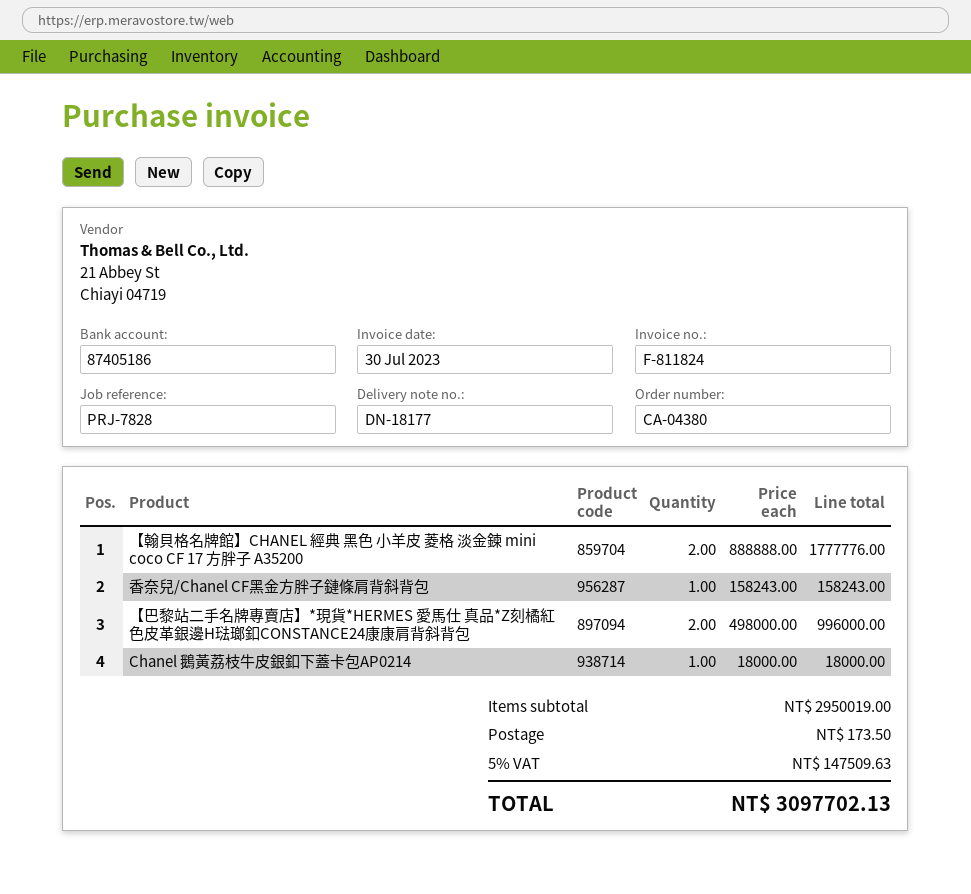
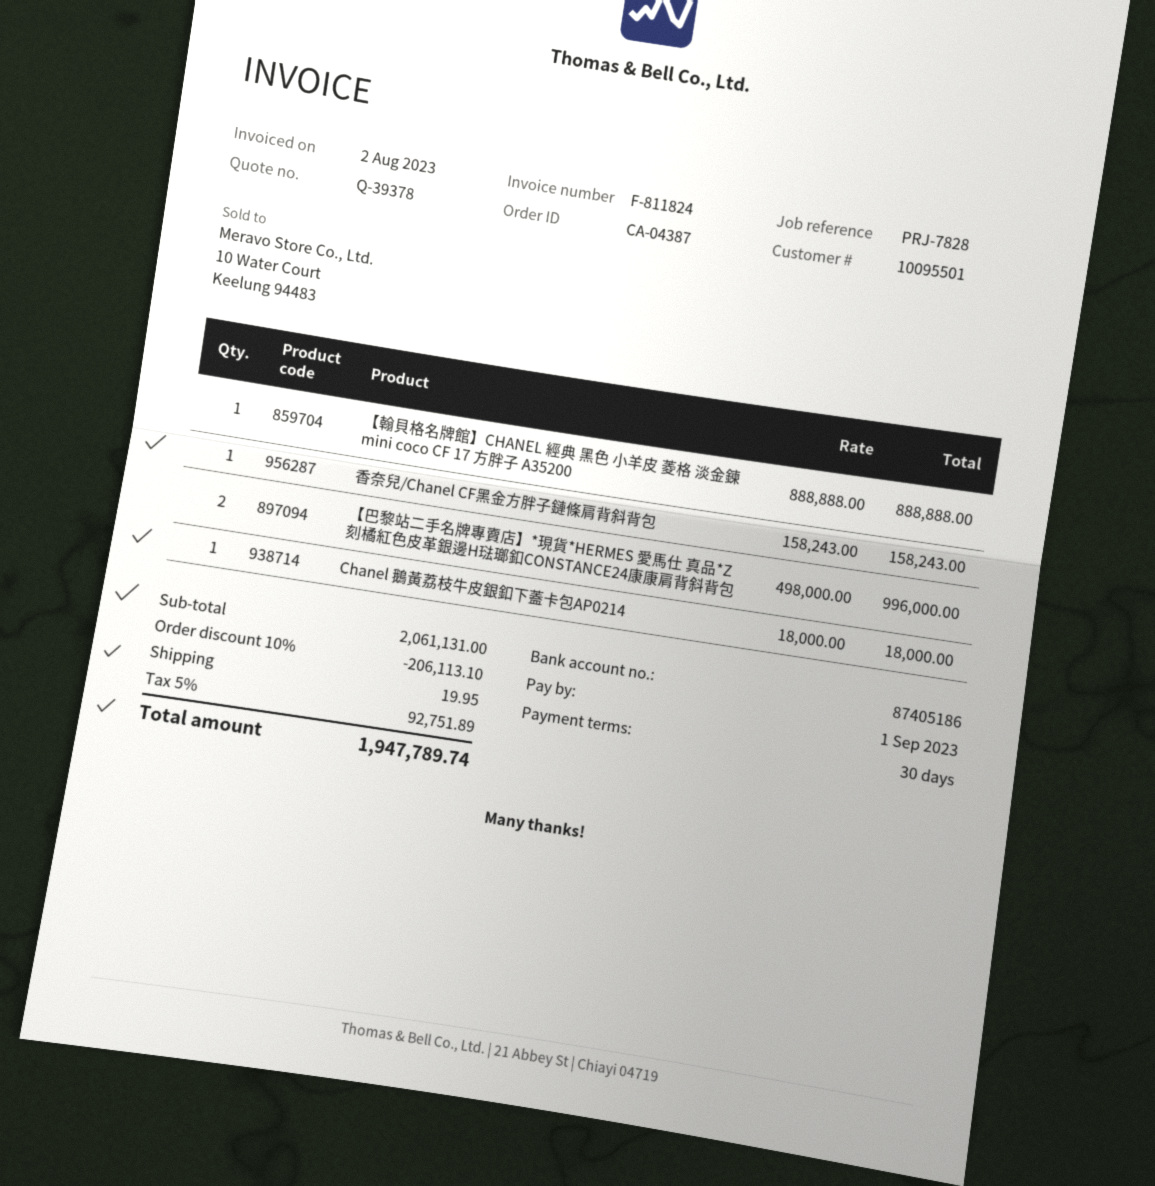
order number: CA-04380 -> CA-04387
invoice date: 2023-07-30 -> 2023-08-02
【翰貝格名牌館】CHANEL 經典 黑色 小羊皮 菱格 淡金鍊 mini coco CF 17 方胖子 A35200: 2 x 888888.00 = 1777776.00 -> 1 x 888888.00 = 888888.00
subtotal: 2950019.00 -> 2061131.00
discount: none -> 10% = 206113.10
shipping: 173.50 -> 19.95
tax: 5% = 147509.63 -> 5% = 92751.89
total: 3097702.13 -> 1947789.74

